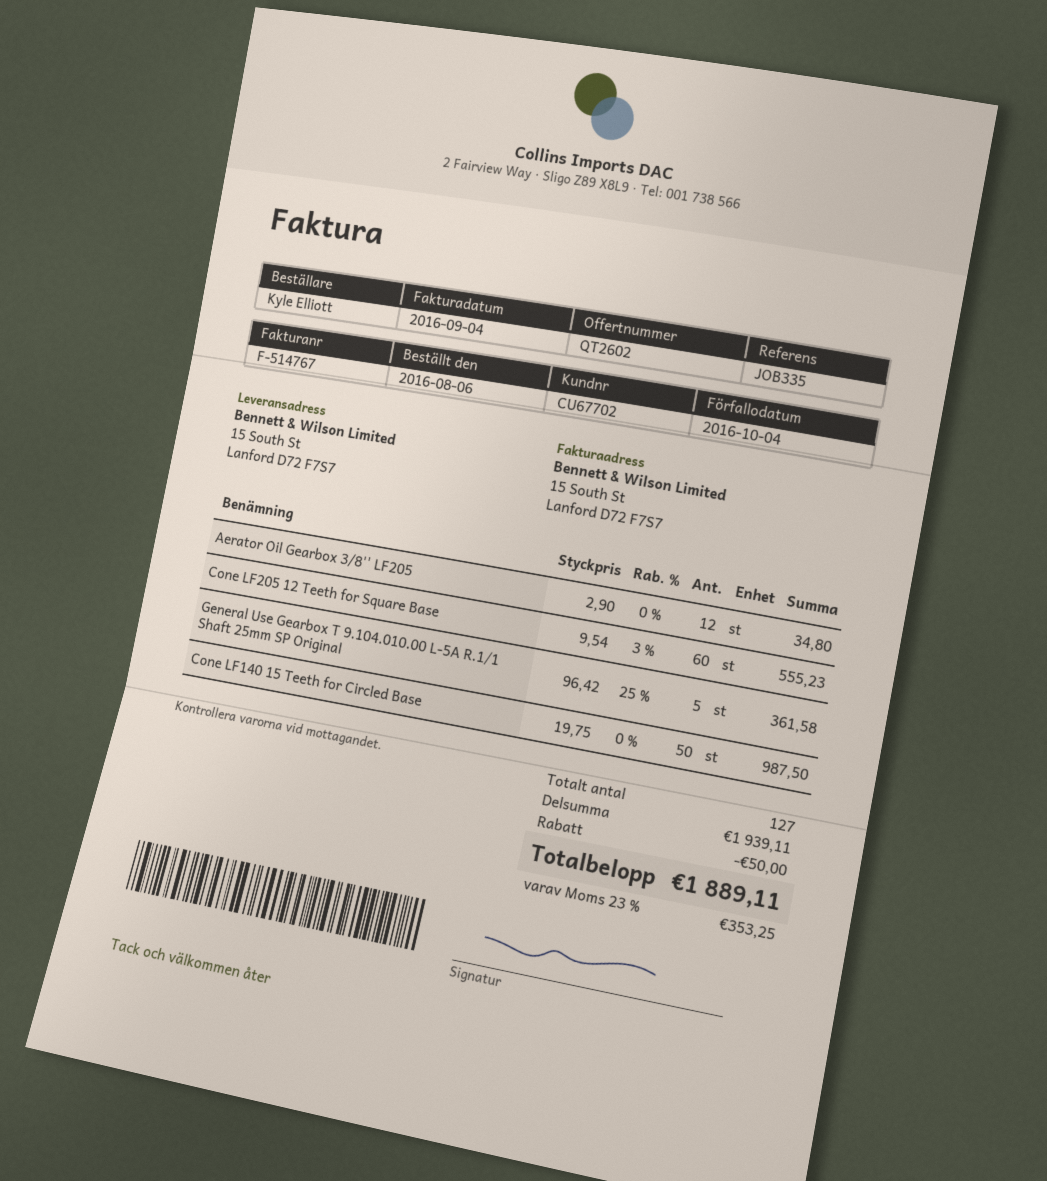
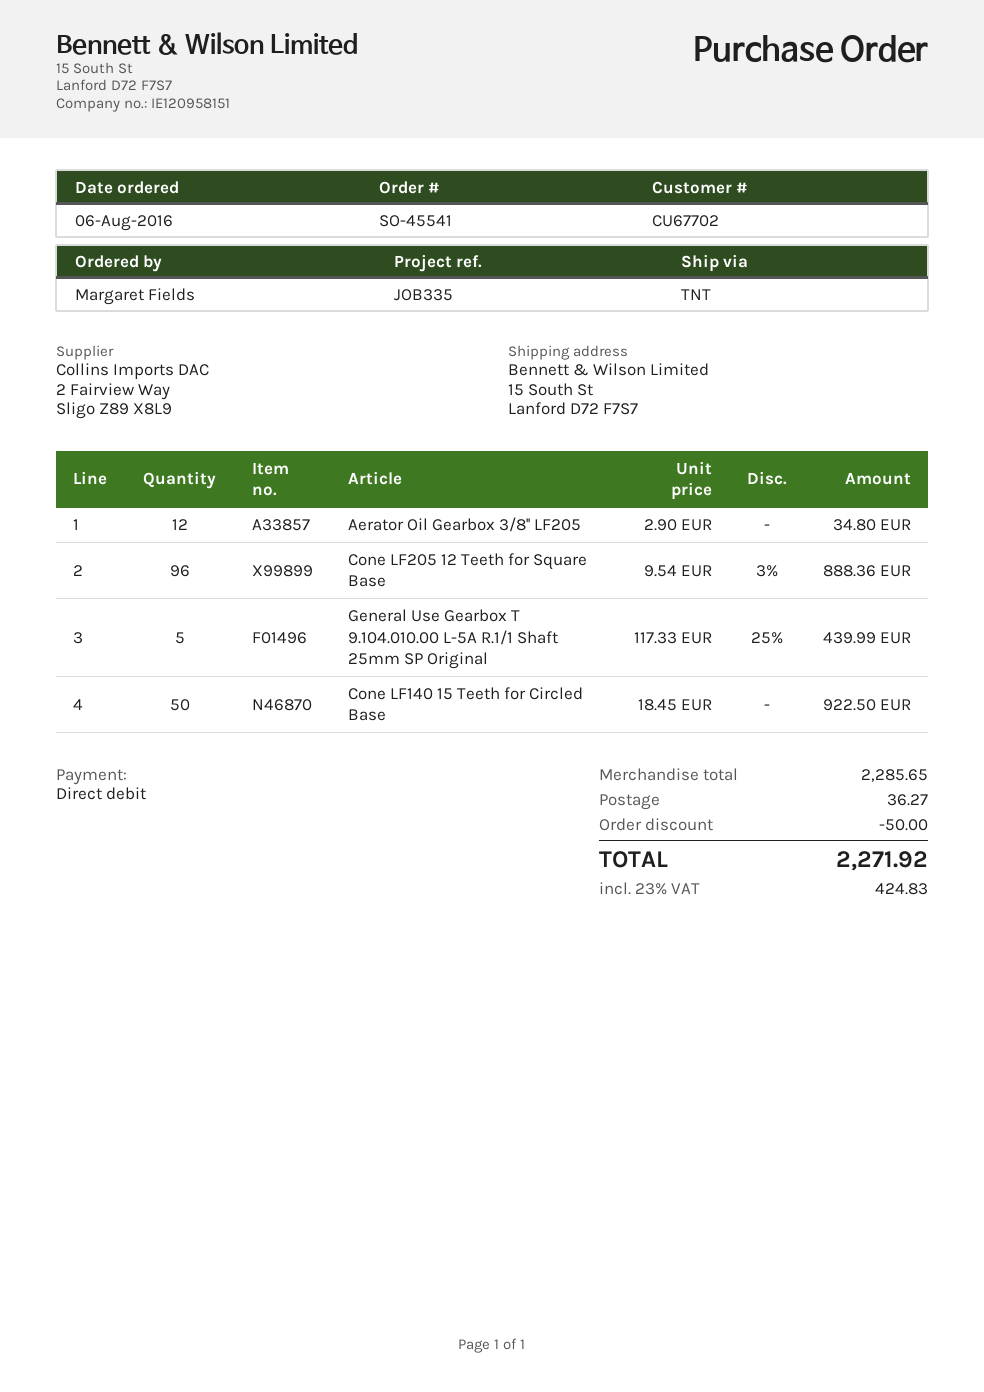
ordered by: Kyle Elliott -> Margaret Fields
Cone LF205 12 Teeth for Square Base: 60 x 9.54 - 3% = 555.23 -> 96 x 9.54 - 3% = 888.36
General Use Gearbox T 9.104.010.00 L-5A R.1/1 Shaft 25mm SP Original: 5 x 96.42 - 25% = 361.58 -> 5 x 117.33 - 25% = 439.99
Cone LF140 15 Teeth for Circled Base: 50 x 19.75 = 987.50 -> 50 x 18.45 = 922.50
subtotal: 1939.11 -> 2285.65
shipping: none -> 36.27
tax: 23% = 353.25 -> 23% = 424.83
total: 1889.11 -> 2271.92

